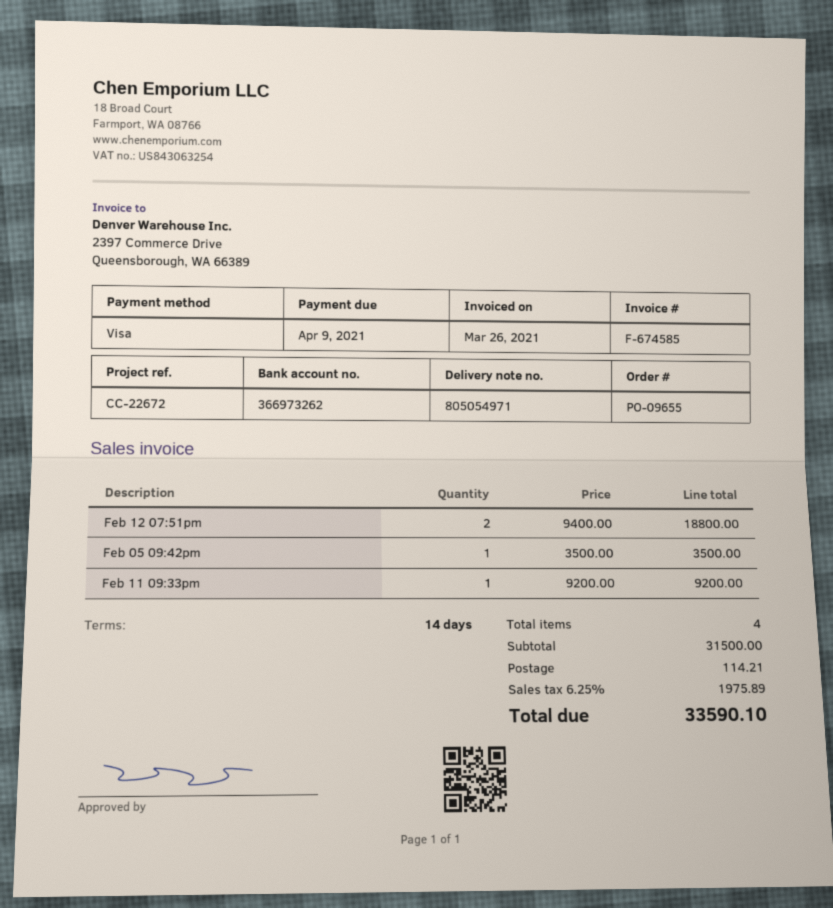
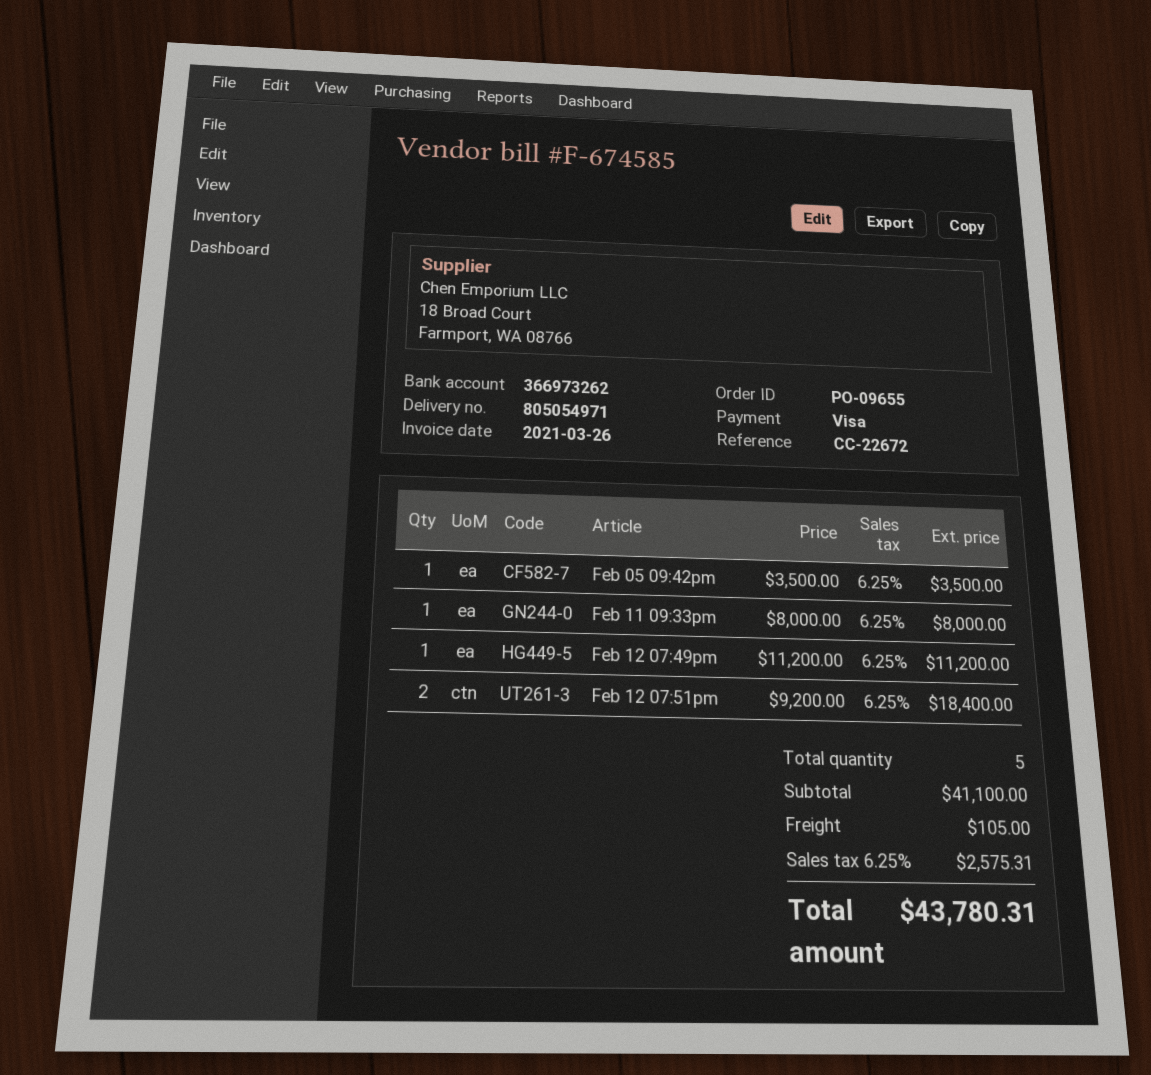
Feb 12 07:51pm: 2 x 9400.00 = 18800.00 -> 2 x 9200.00 = 18400.00
Feb 11 09:33pm: 1 x 9200.00 = 9200.00 -> 1 x 8000.00 = 8000.00
Feb 12 07:49pm: none -> 1 x 11200.00 = 11200.00
total quantity: 4 -> 5
subtotal: 31500.00 -> 41100.00
shipping: 114.21 -> 105.00
tax: 6.25% = 1975.89 -> 6.25% = 2575.31
total: 33590.10 -> 43780.31

